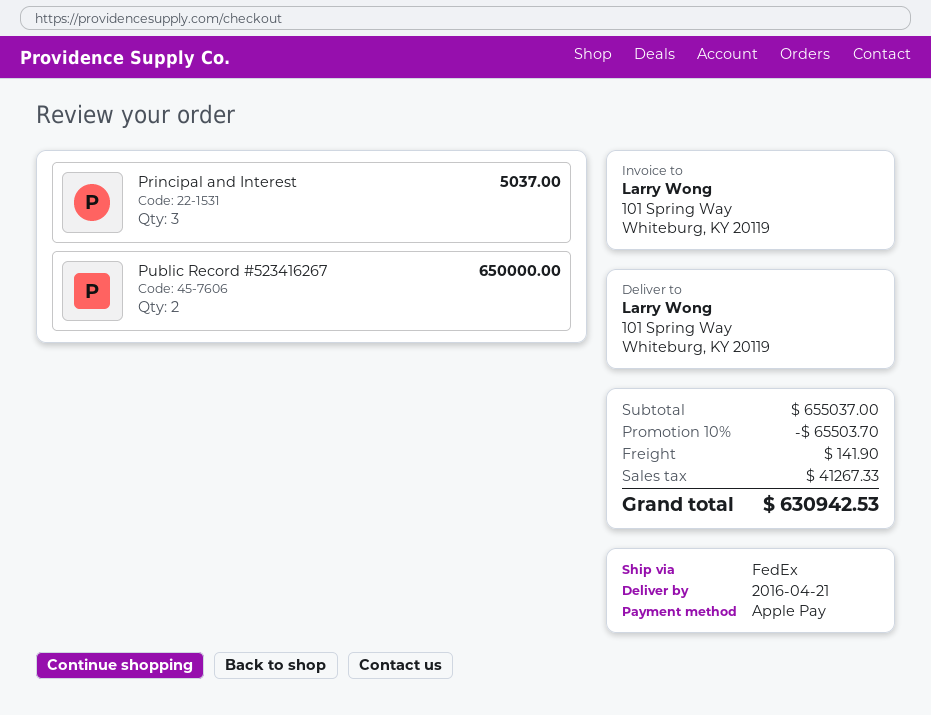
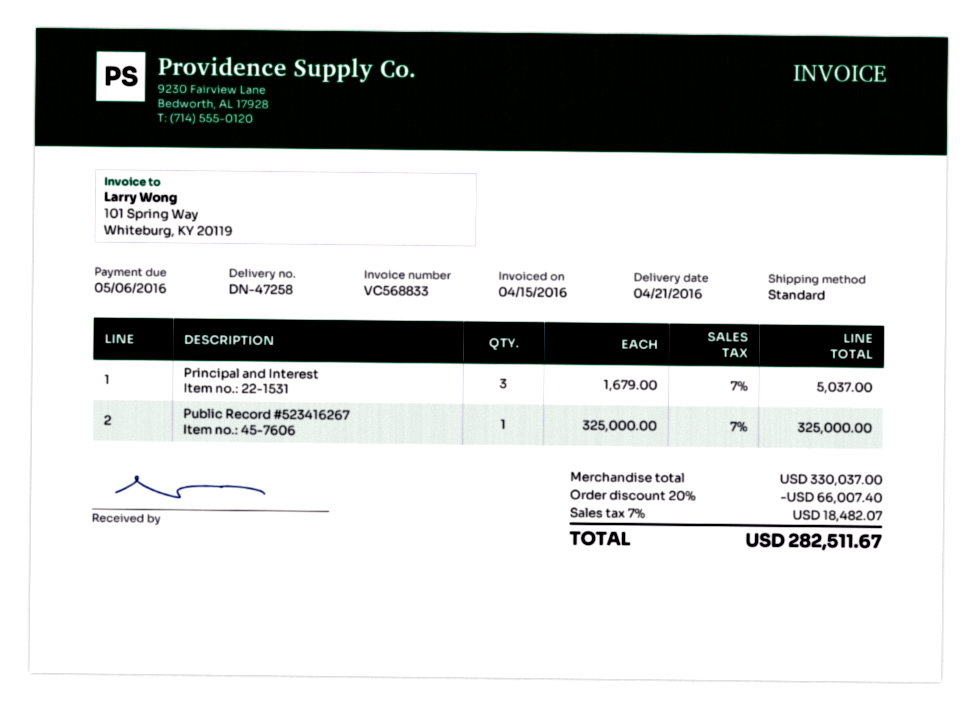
shipping method: FedEx -> standard
Public Record #523416267: 2 for 650000.00 -> 1 for 325000.00
subtotal: 655037.00 -> 330037.00
discount: 10% = 65503.70 -> 20% = 66007.40
shipping: 141.90 -> none
tax: 41267.33 -> 18482.07
total: 630942.53 -> 282511.67

